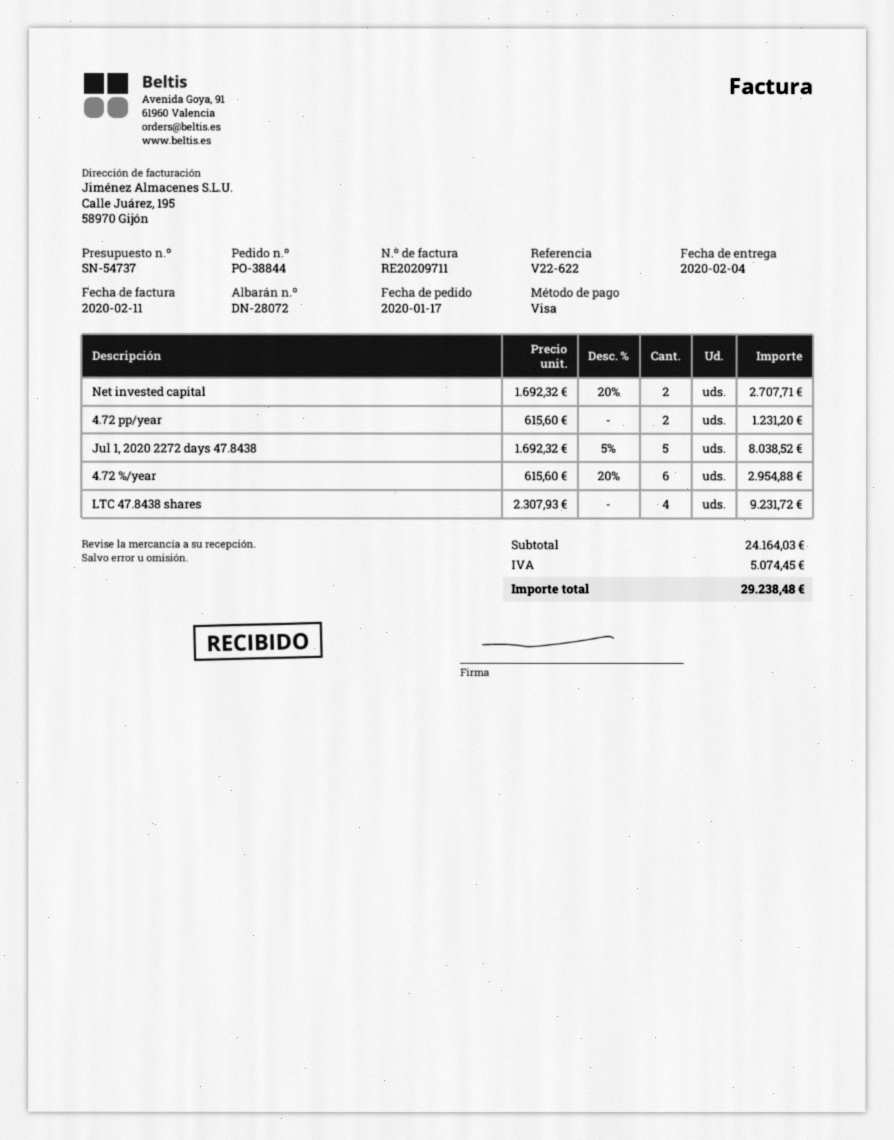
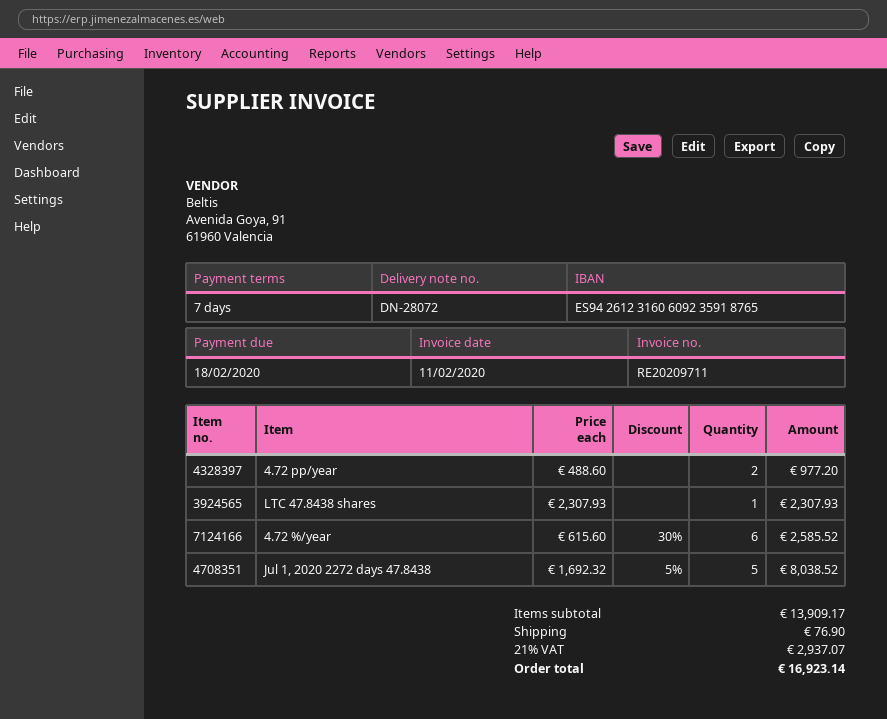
Net invested capital: 2 x 1692.32 - 20% = 2707.71 -> none
4.72 pp/year: 2 x 615.60 = 1231.20 -> 2 x 488.60 = 977.20
4.72 %/year: 6 x 615.60 - 20% = 2954.88 -> 6 x 615.60 - 30% = 2585.52
LTC 47.8438 shares: 4 x 2307.93 = 9231.72 -> 1 x 2307.93 = 2307.93
subtotal: 24164.03 -> 13909.17
shipping: none -> 76.90
tax: 5074.45 -> 2937.07
total: 29238.48 -> 16923.14

